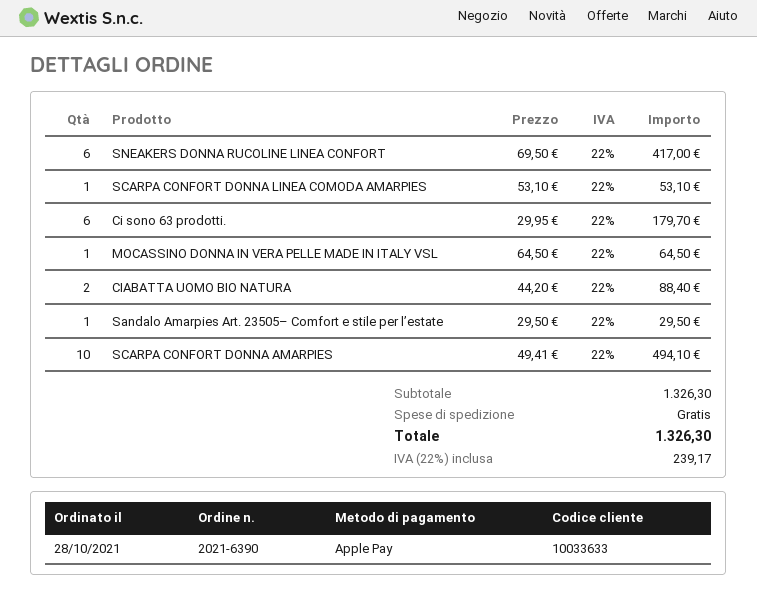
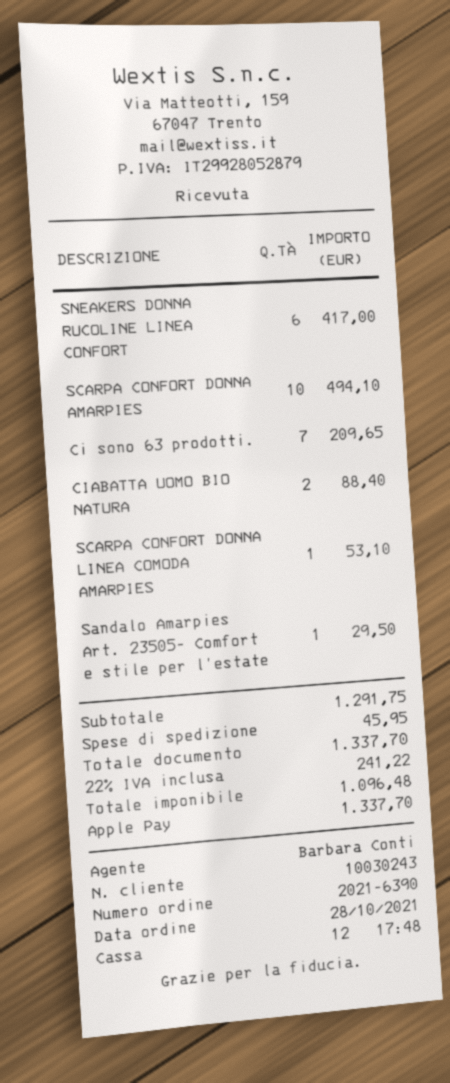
customer number: 10033633 -> 10030243
Ci sono 63 prodotti.: 6 for 179.70 -> 7 for 209.65
MOCASSINO DONNA IN VERA PELLE MADE IN ITALY VSL: 1 for 64.50 -> none
subtotal: 1326.30 -> 1291.75
shipping: 0.00 -> 45.95
tax: 22% = 239.17 -> 22% = 241.22
total: 1326.30 -> 1337.70

